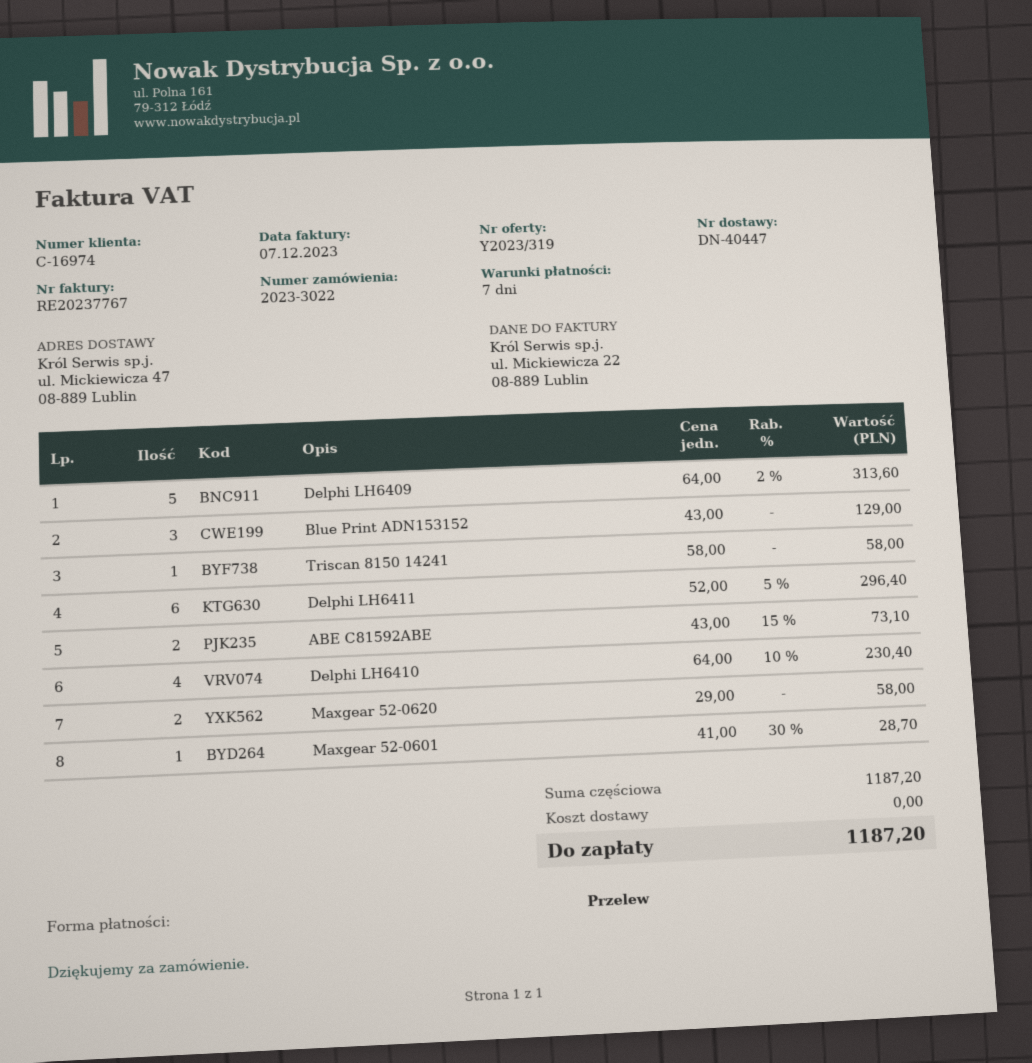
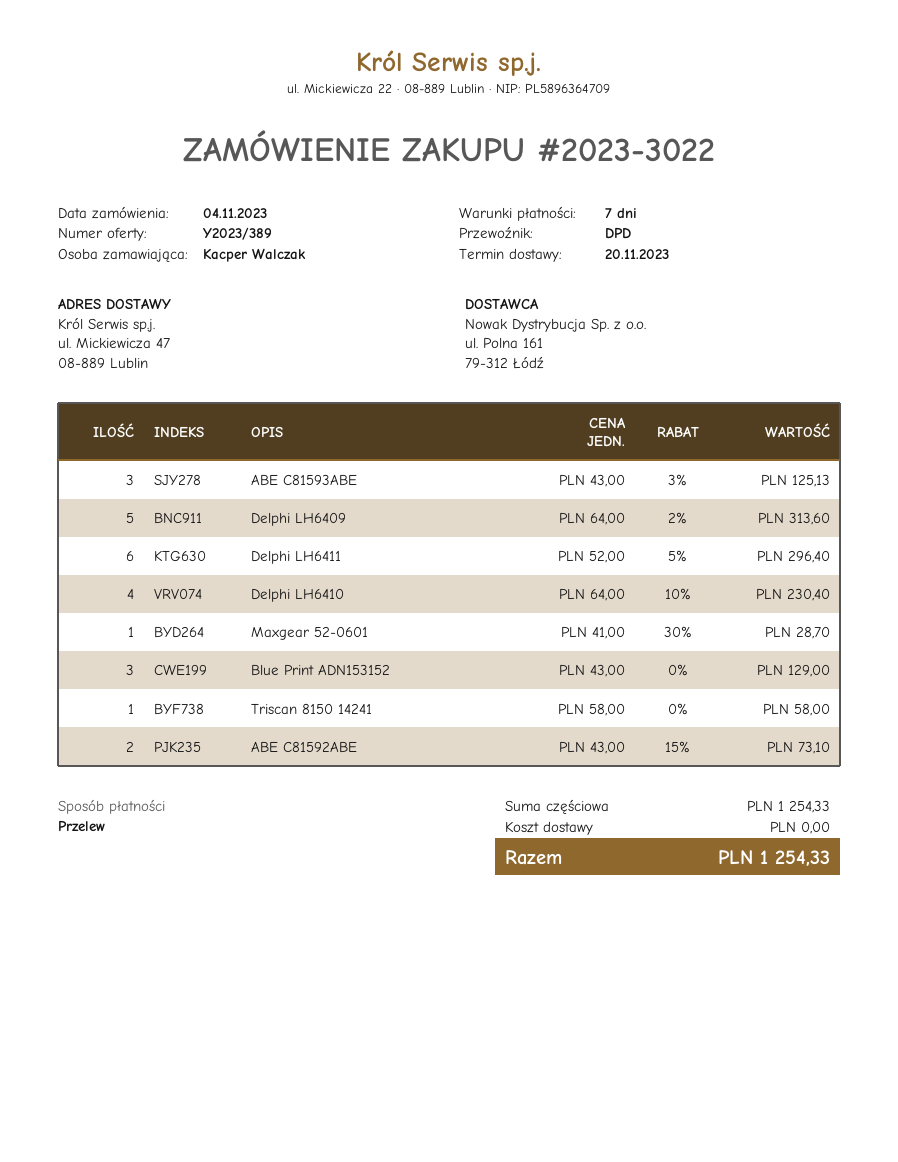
quote number: Y2023/319 -> Y2023/389
Maxgear 52-0620: 2 x 29.00 = 58.00 -> none
ABE C81593ABE: none -> 3 x 43.00 - 3% = 125.13
subtotal: 1187.20 -> 1254.33
total: 1187.20 -> 1254.33

